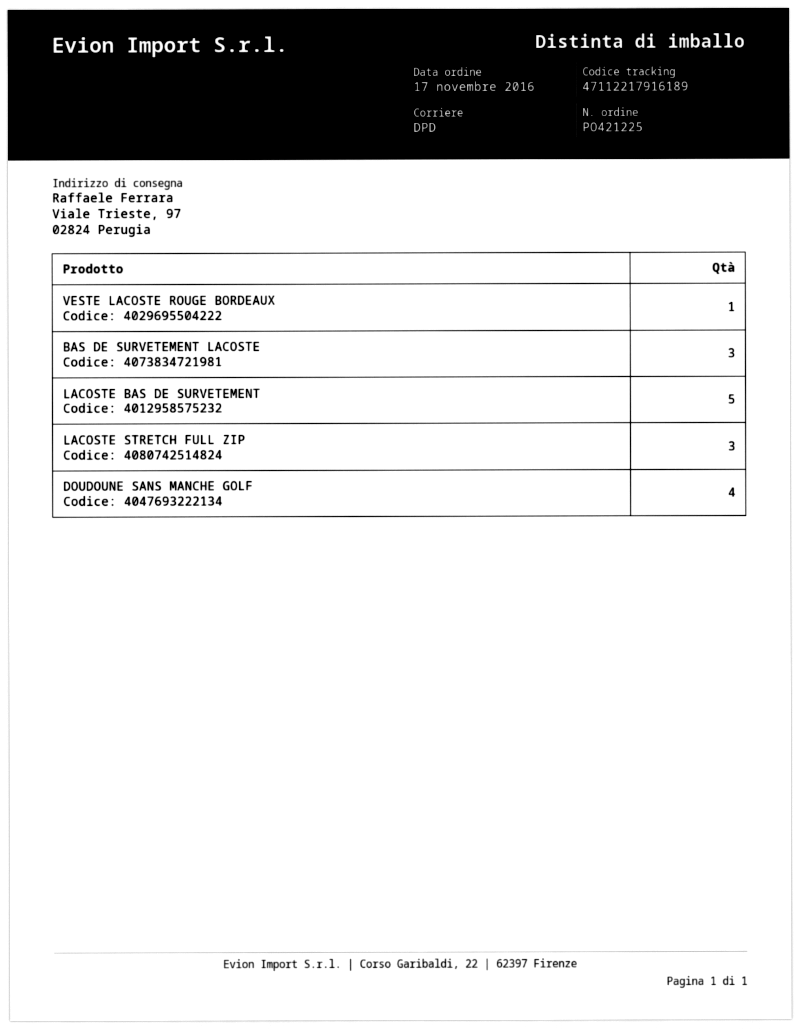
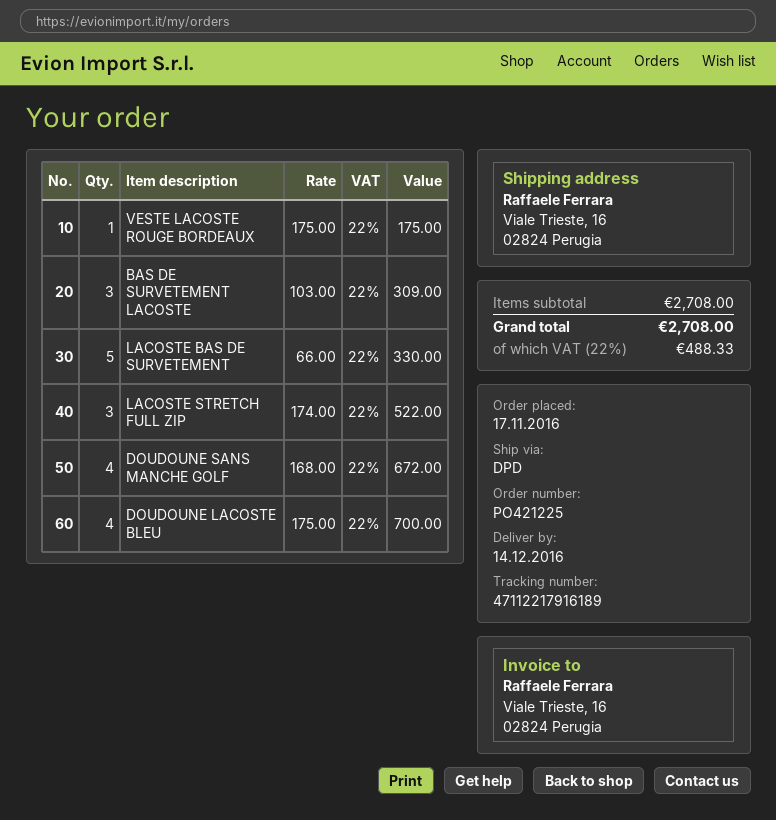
ship to: Viale Trieste, 97, 02824 Perugia -> Viale Trieste, 16, 02824 Perugia
DOUDOUNE LACOSTE BLEU: none -> 4

